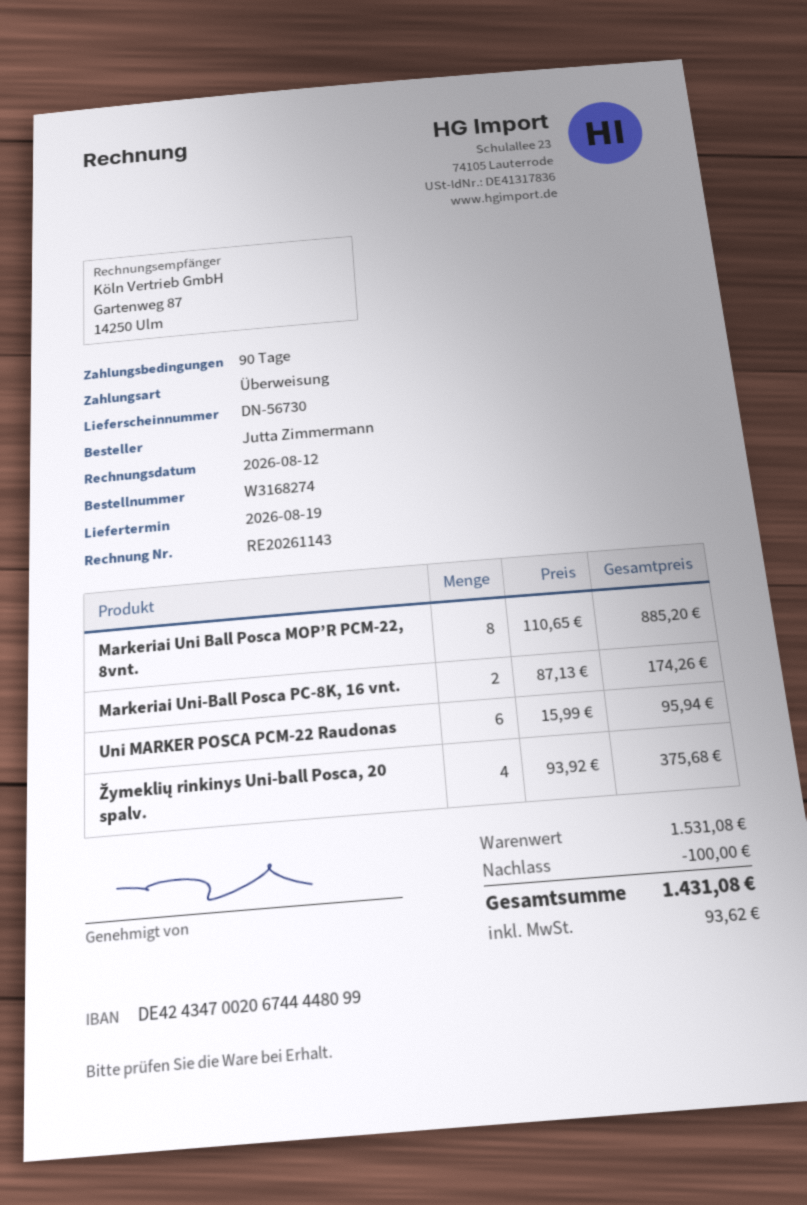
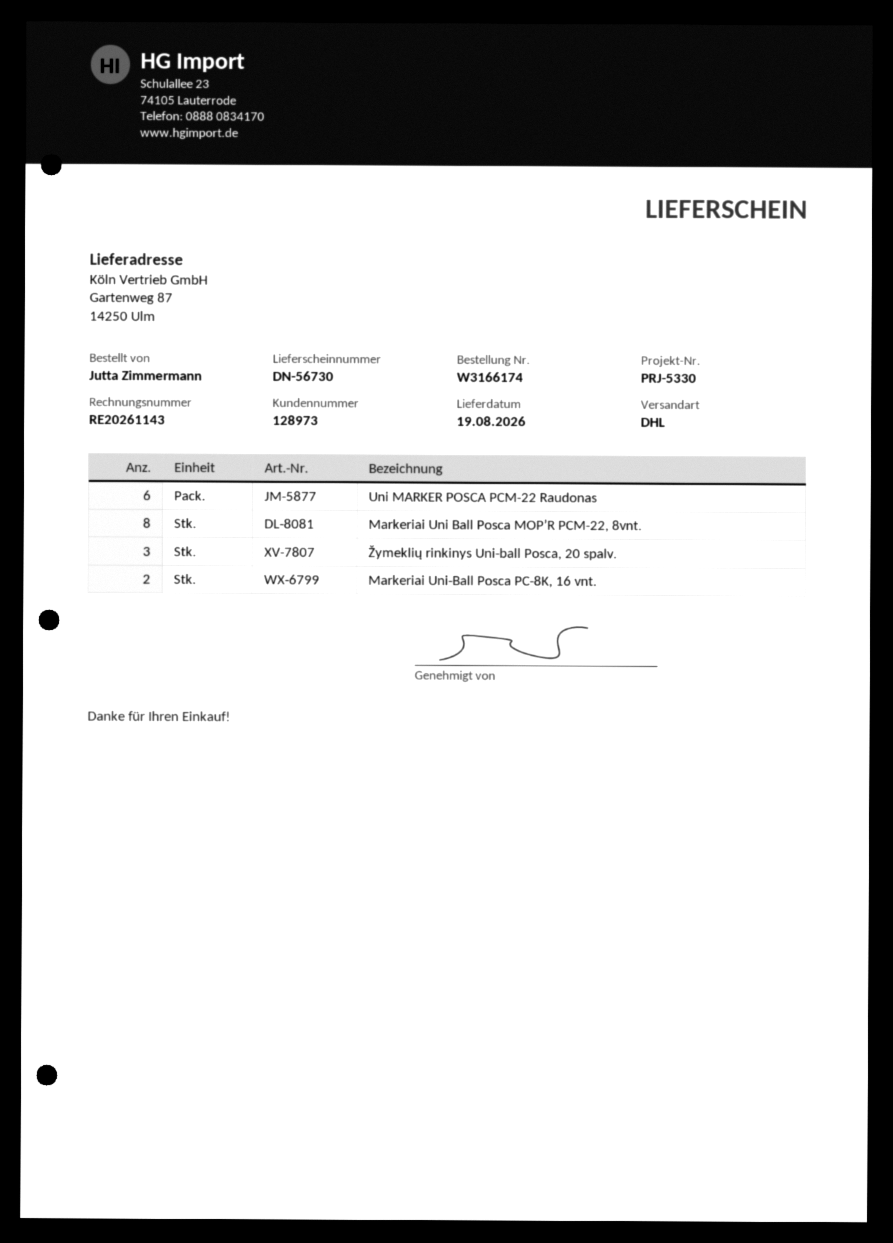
order number: W3168274 -> W3166174
Žymeklių rinkinys Uni-ball Posca, 20 spalv.: 4 -> 3

